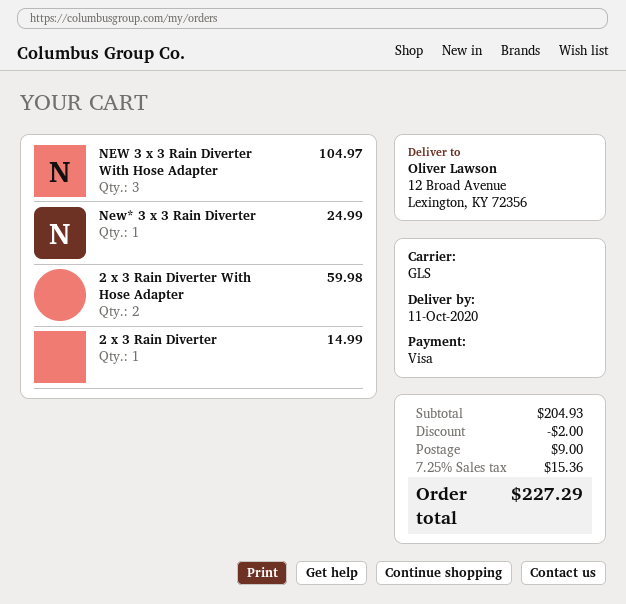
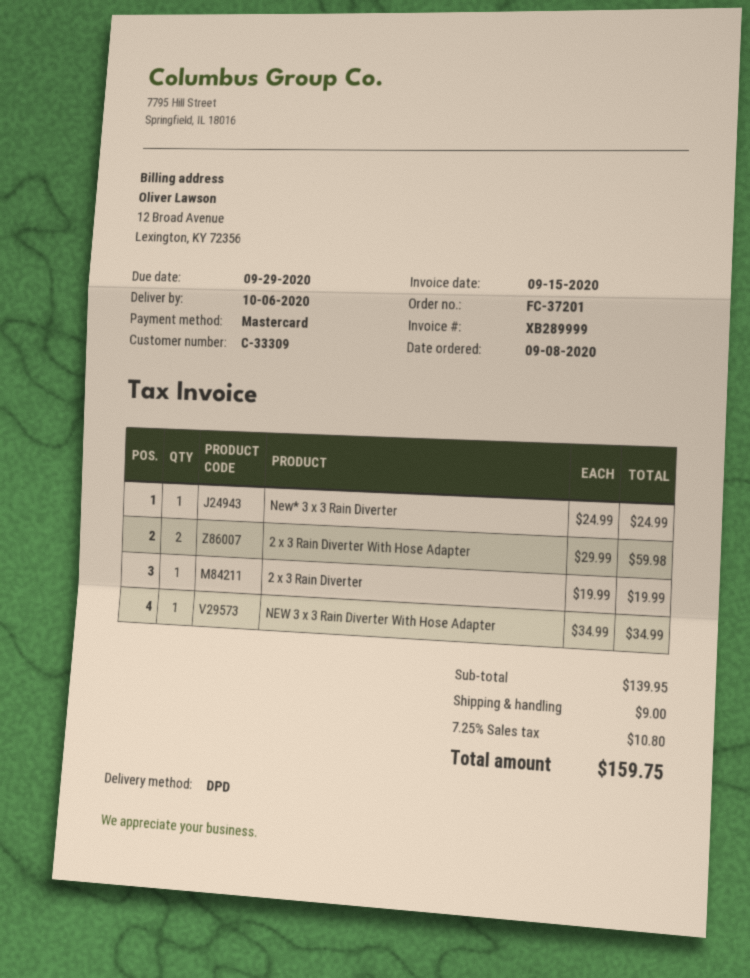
delivery date: 2020-10-11 -> 2020-10-06
payment method: Visa -> Mastercard
shipping method: GLS -> DPD
NEW 3 x 3 Rain Diverter With Hose Adapter: 3 for 104.97 -> 1 for 34.99
2 x 3 Rain Diverter: 1 for 14.99 -> 1 for 19.99
subtotal: 204.93 -> 139.95
discount: 2.00 -> none
tax: 7.25% = 15.36 -> 7.25% = 10.80
total: 227.29 -> 159.75

